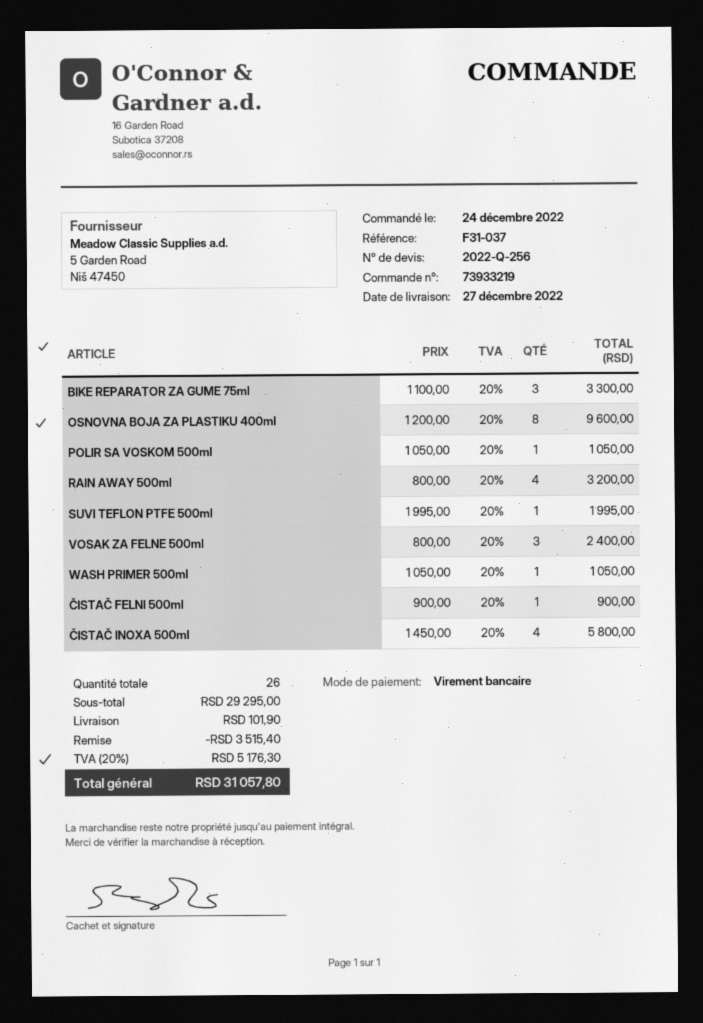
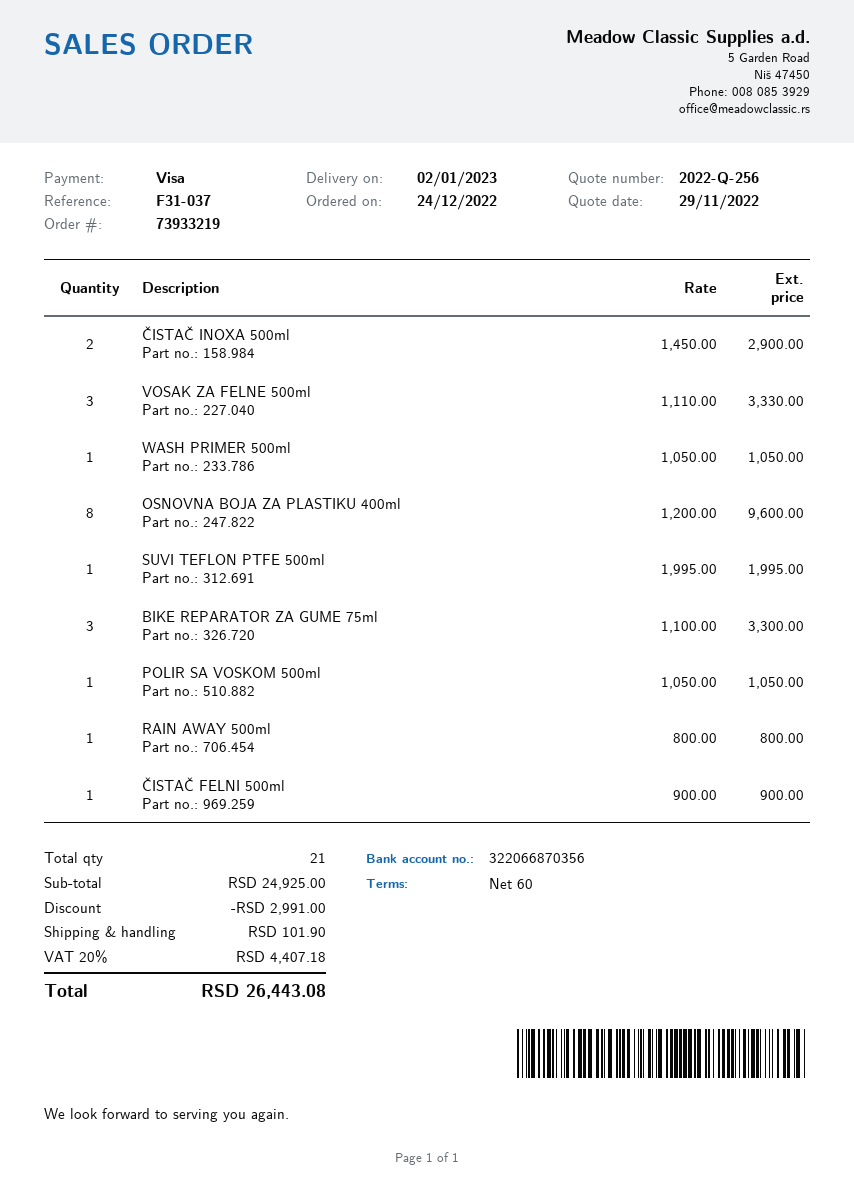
delivery date: 2022-12-27 -> 2023-01-02
payment method: bank transfer -> Visa
RAIN AWAY 500ml: 4 x 800.00 = 3200.00 -> 1 x 800.00 = 800.00
VOSAK ZA FELNE 500ml: 3 x 800.00 = 2400.00 -> 3 x 1110.00 = 3330.00
ČISTAČ INOXA 500ml: 4 x 1450.00 = 5800.00 -> 2 x 1450.00 = 2900.00
total quantity: 26 -> 21
subtotal: 29295.00 -> 24925.00
discount: 3515.40 -> 2991.00
tax: 20% = 5176.30 -> 20% = 4407.18
total: 31057.80 -> 26443.08

